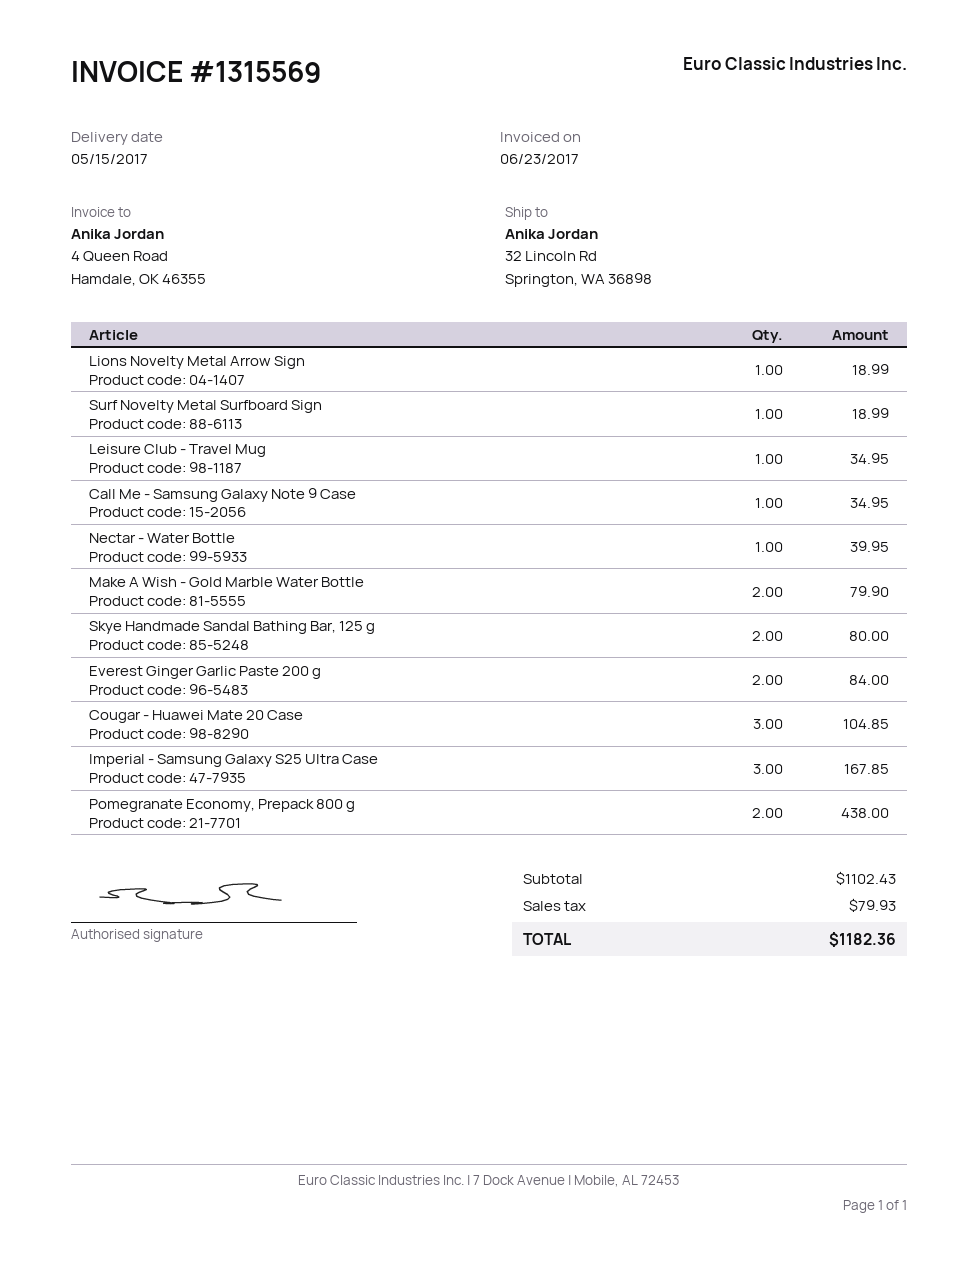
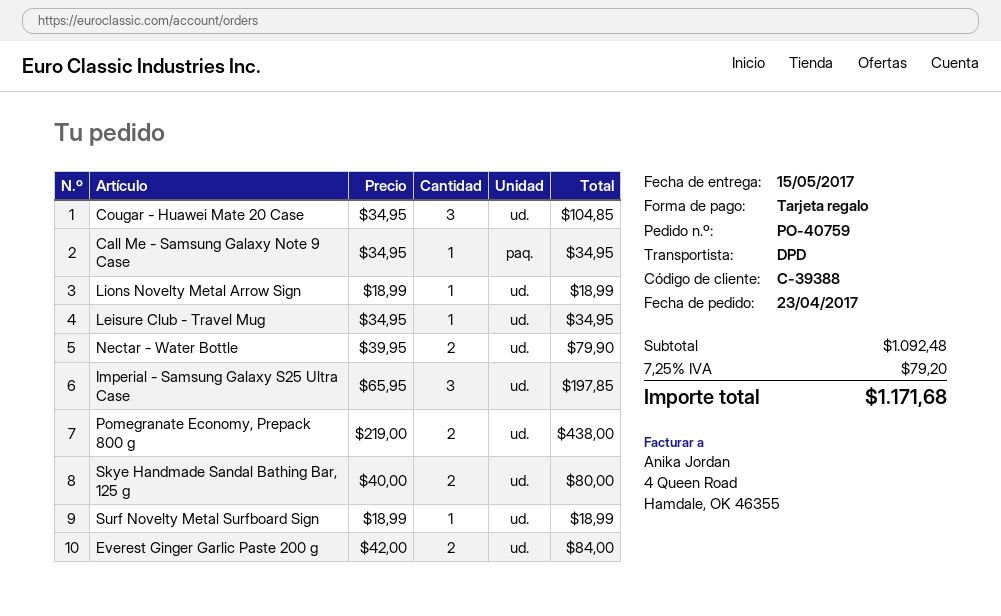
Nectar - Water Bottle: 1 for 39.95 -> 2 for 79.90
Make A Wish - Gold Marble Water Bottle: 2 for 79.90 -> none
Imperial - Samsung Galaxy S25 Ultra Case: 3 for 167.85 -> 3 for 197.85
subtotal: 1102.43 -> 1092.48
tax: 79.93 -> 79.20
total: 1182.36 -> 1171.68

